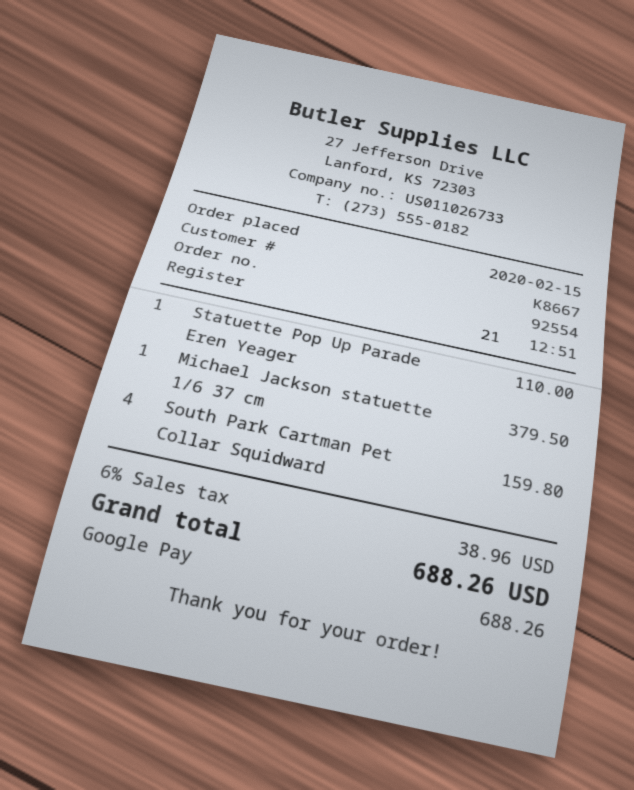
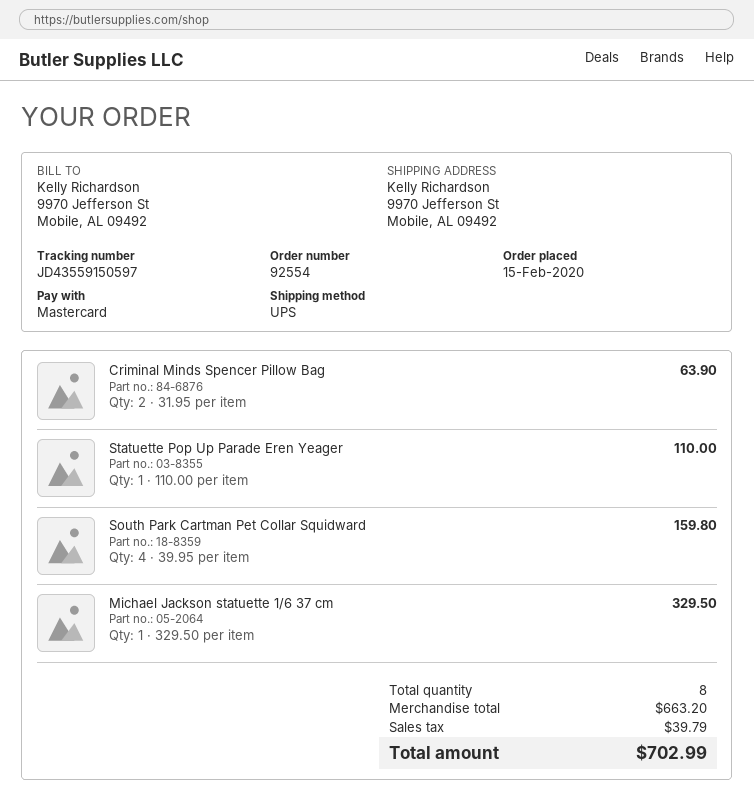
payment method: Google Pay -> Mastercard
Michael Jackson statuette 1/6 37 cm: 1 for 379.50 -> 1 for 329.50
Criminal Minds Spencer Pillow Bag: none -> 2 for 63.90
tax: 38.96 -> 39.79
total: 688.26 -> 702.99

